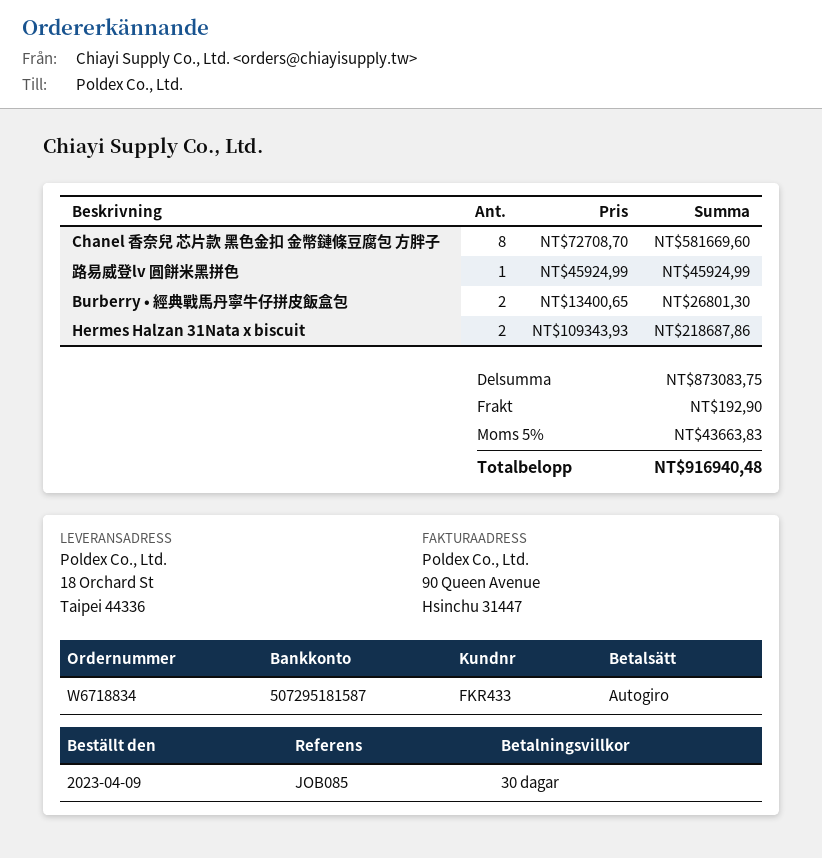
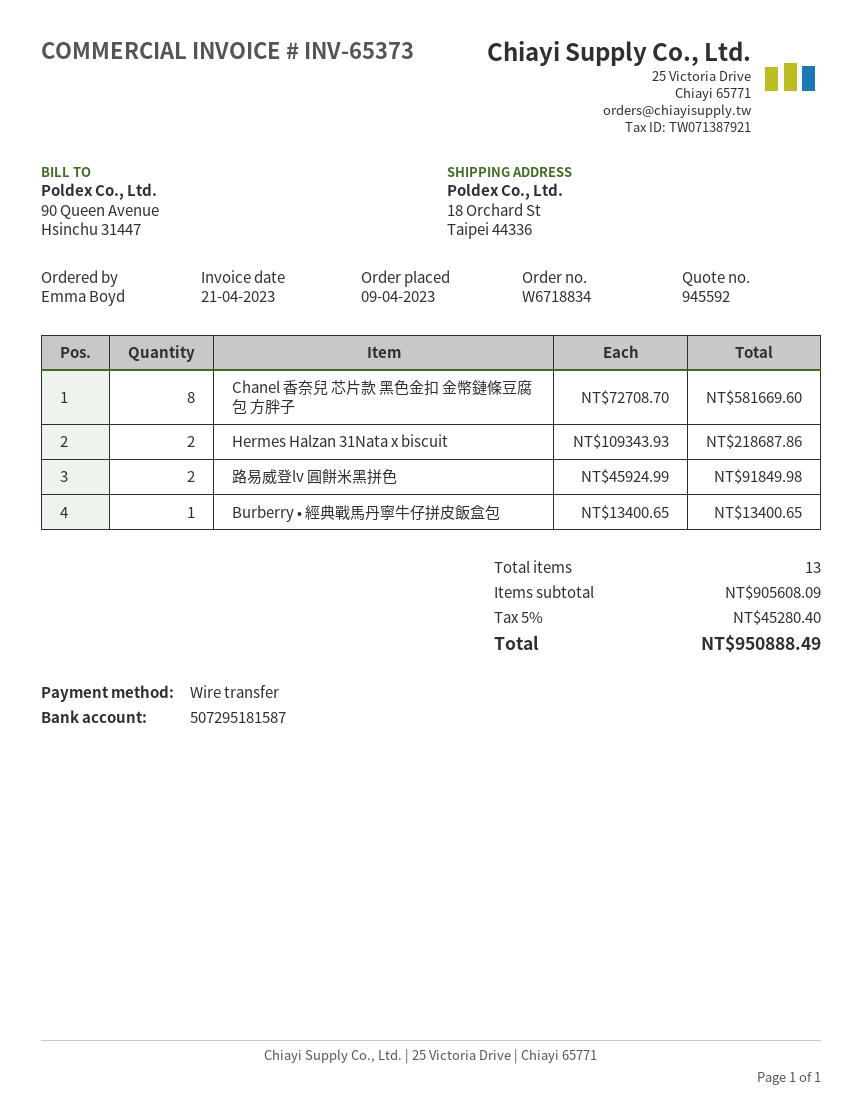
payment method: direct debit -> bank transfer
路易威登lv 圓餅米黑拼色: 1 x 45924.99 = 45924.99 -> 2 x 45924.99 = 91849.98
Burberry • 經典戰馬丹寧牛仔拼皮飯盒包: 2 x 13400.65 = 26801.30 -> 1 x 13400.65 = 13400.65
subtotal: 873083.75 -> 905608.09
shipping: 192.90 -> none
tax: 5% = 43663.83 -> 5% = 45280.40
total: 916940.48 -> 950888.49

